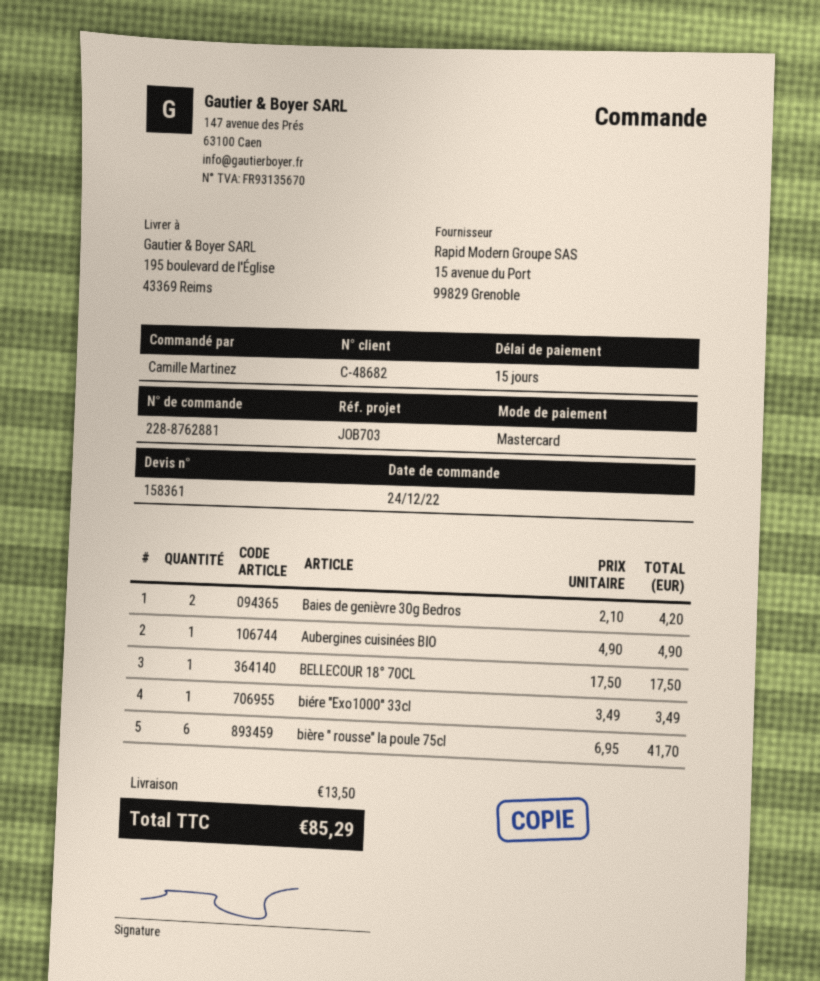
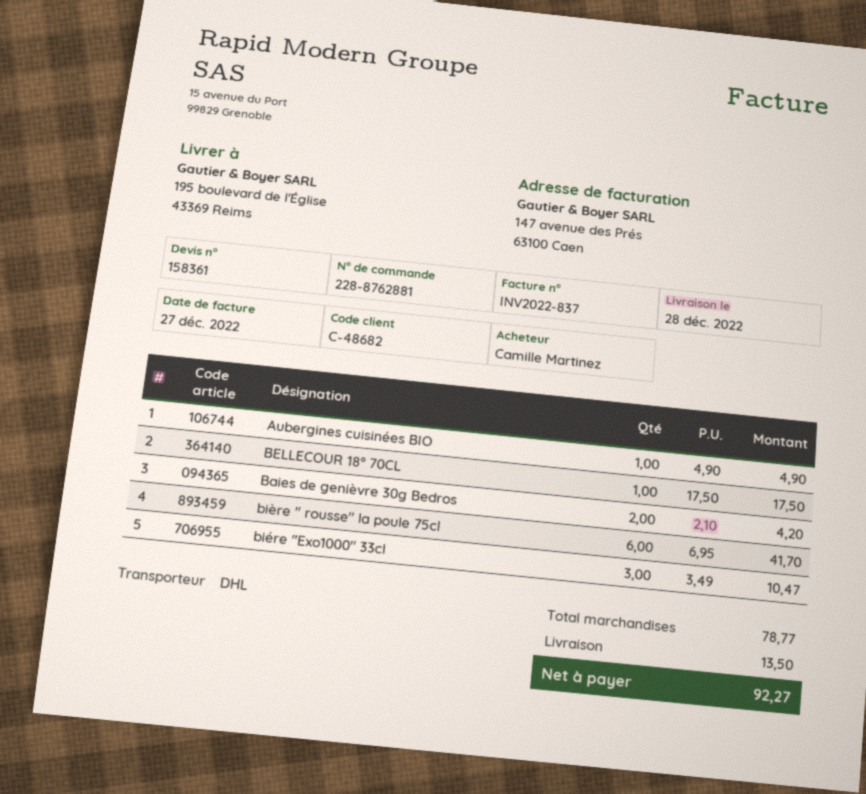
biére "Exo1000" 33cl: 1 x 3.49 = 3.49 -> 3 x 3.49 = 10.47
total: 85.29 -> 92.27

